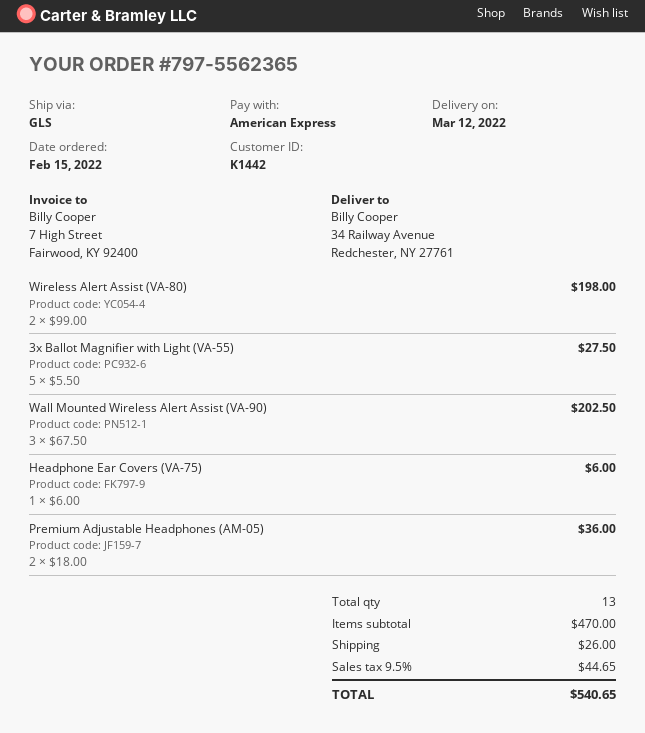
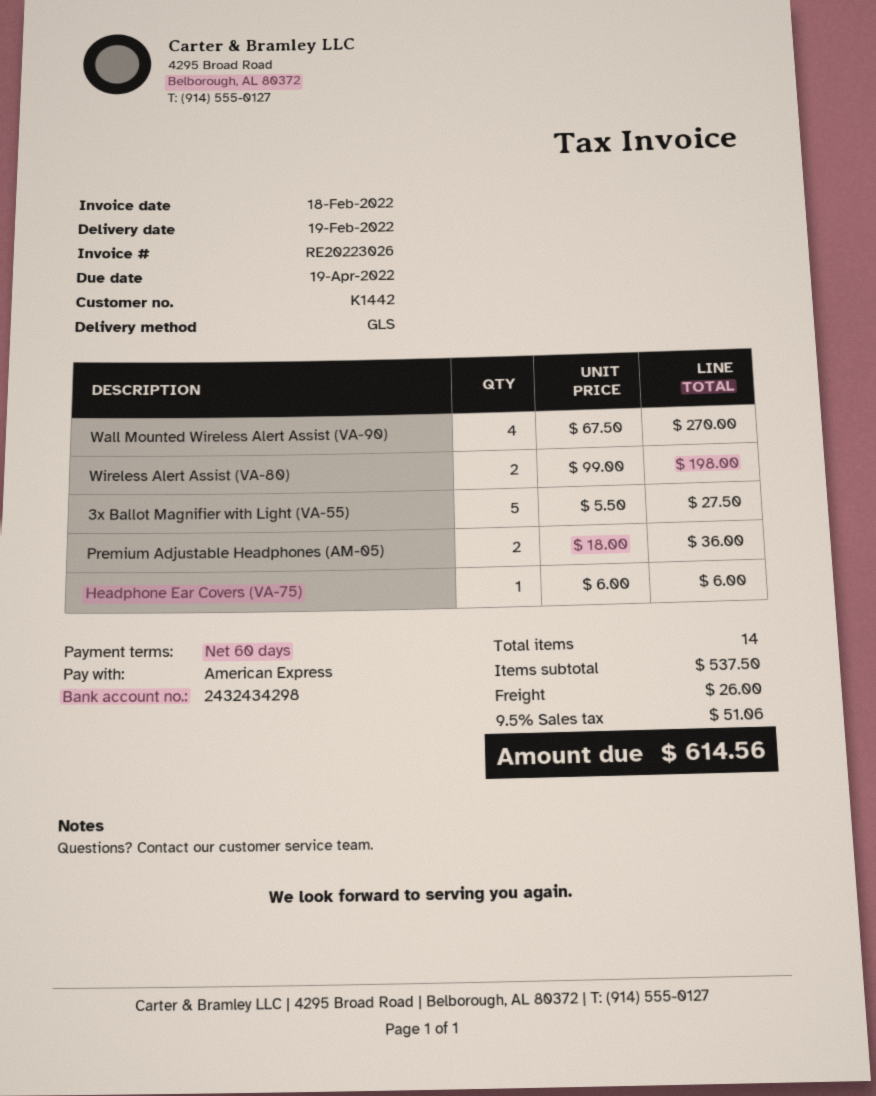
delivery date: 2022-03-12 -> 2022-02-19
Wall Mounted Wireless Alert Assist (VA-90): 3 x 67.50 = 202.50 -> 4 x 67.50 = 270.00
total quantity: 13 -> 14
subtotal: 470.00 -> 537.50
tax: 9.5% = 44.65 -> 9.5% = 51.06
total: 540.65 -> 614.56

